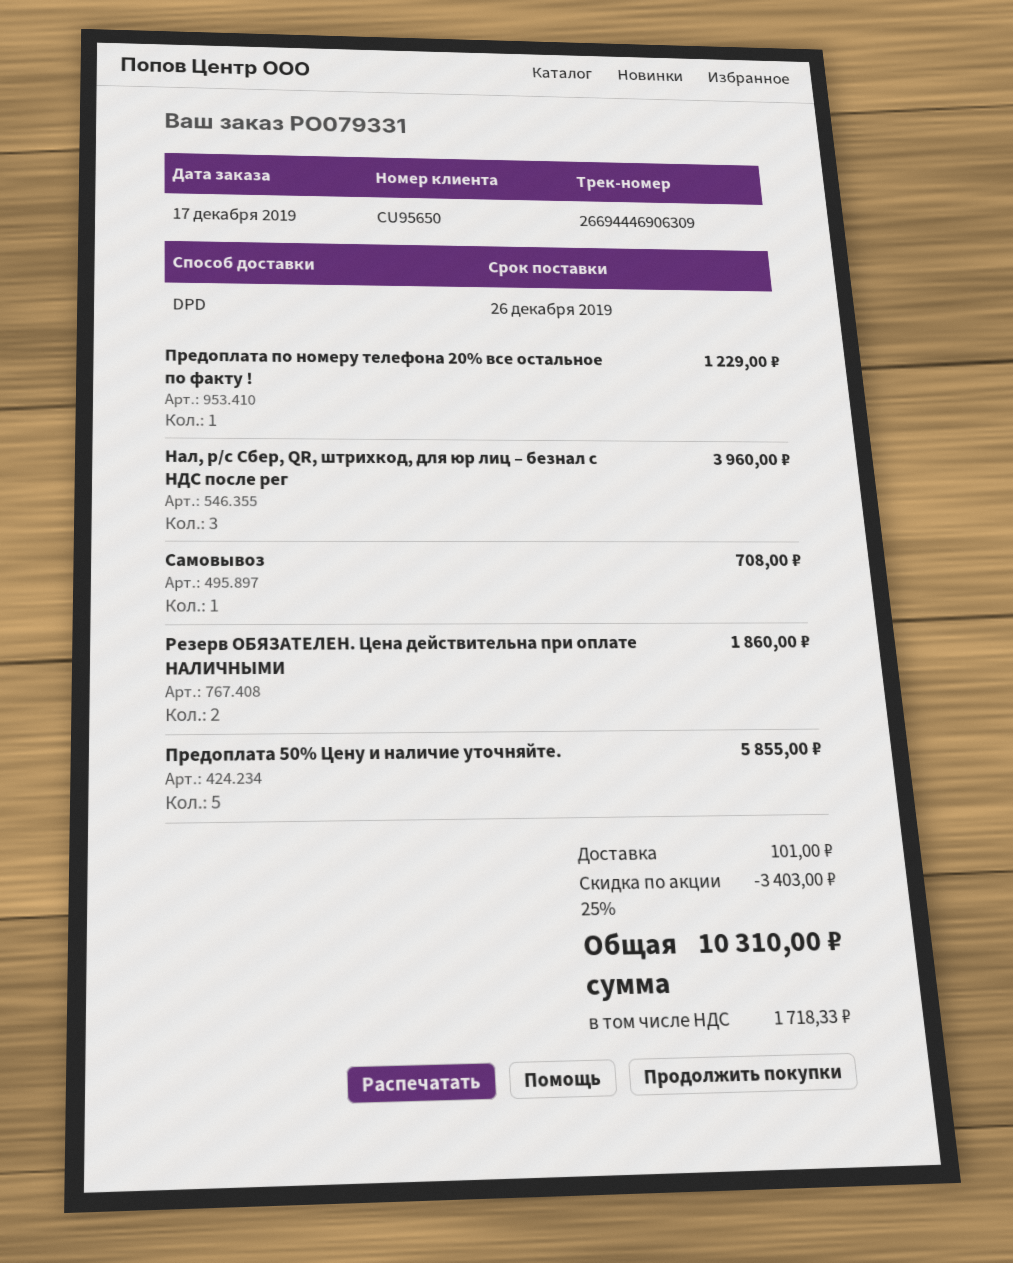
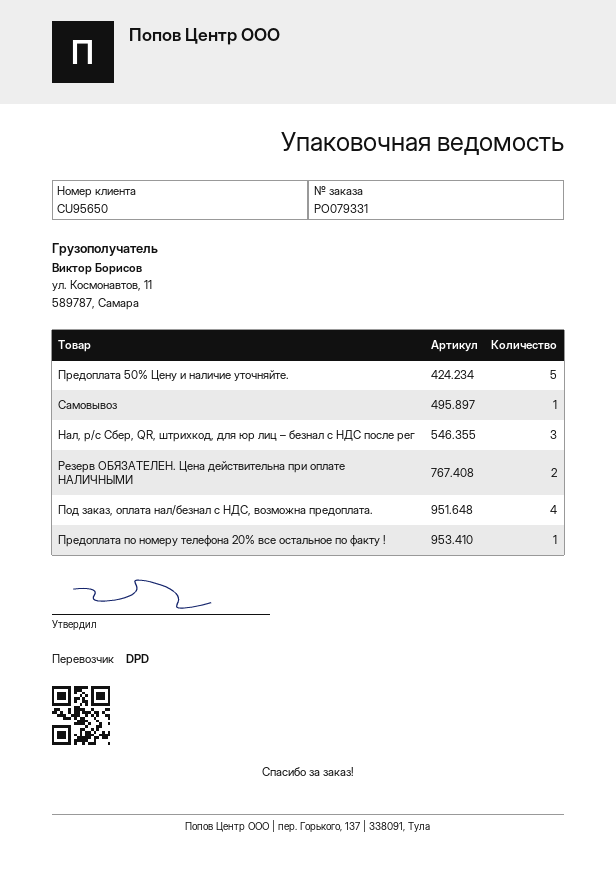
Под заказ, оплата нал/безнал с НДС, возможна предоплата.: none -> 4

